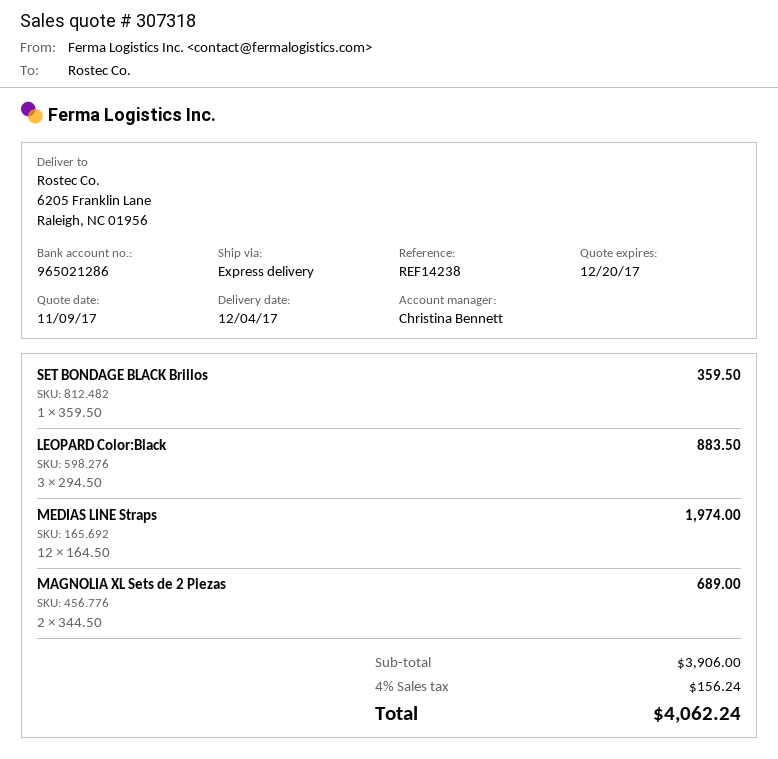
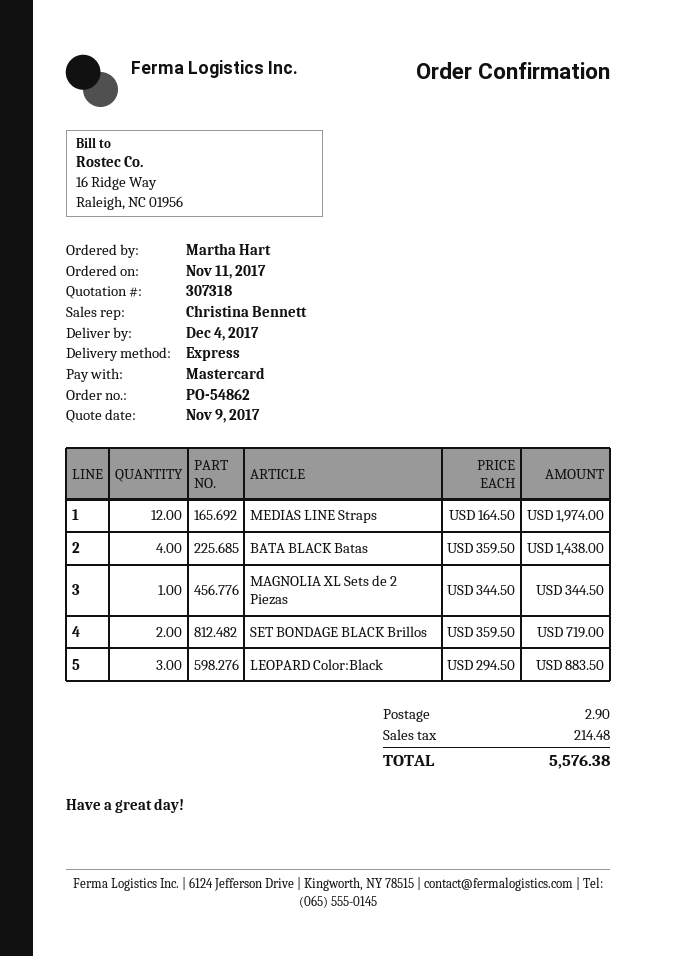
SET BONDAGE BLACK Brillos: 1 x 359.50 = 359.50 -> 2 x 359.50 = 719.00
MAGNOLIA XL Sets de 2 Piezas: 2 x 344.50 = 689.00 -> 1 x 344.50 = 344.50
BATA BLACK Batas: none -> 4 x 359.50 = 1438.00
shipping: none -> 2.90
tax: 156.24 -> 214.48
total: 4062.24 -> 5576.38

